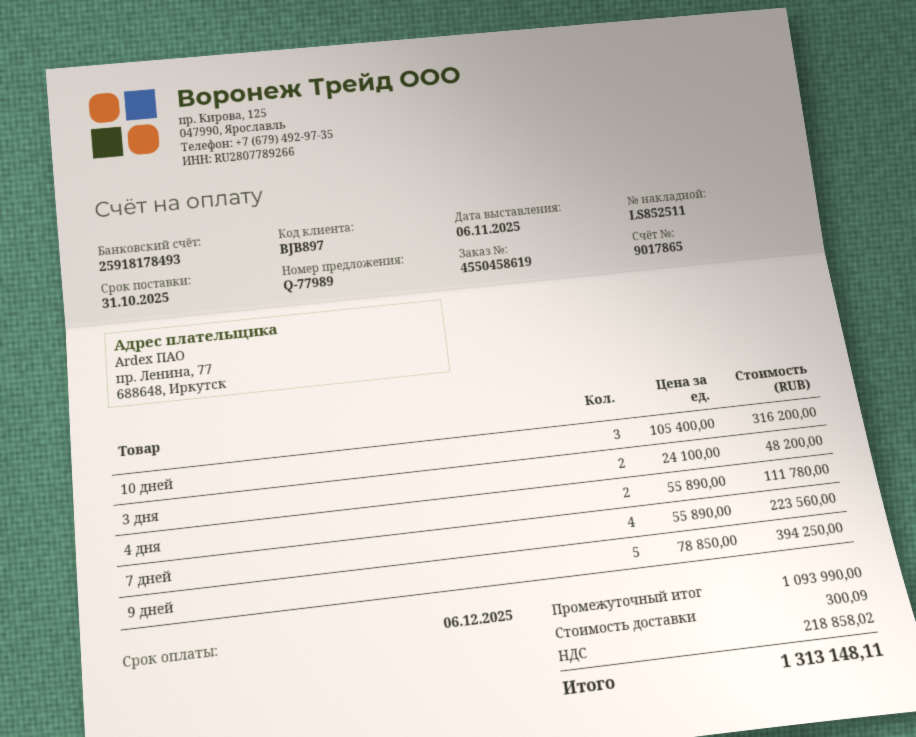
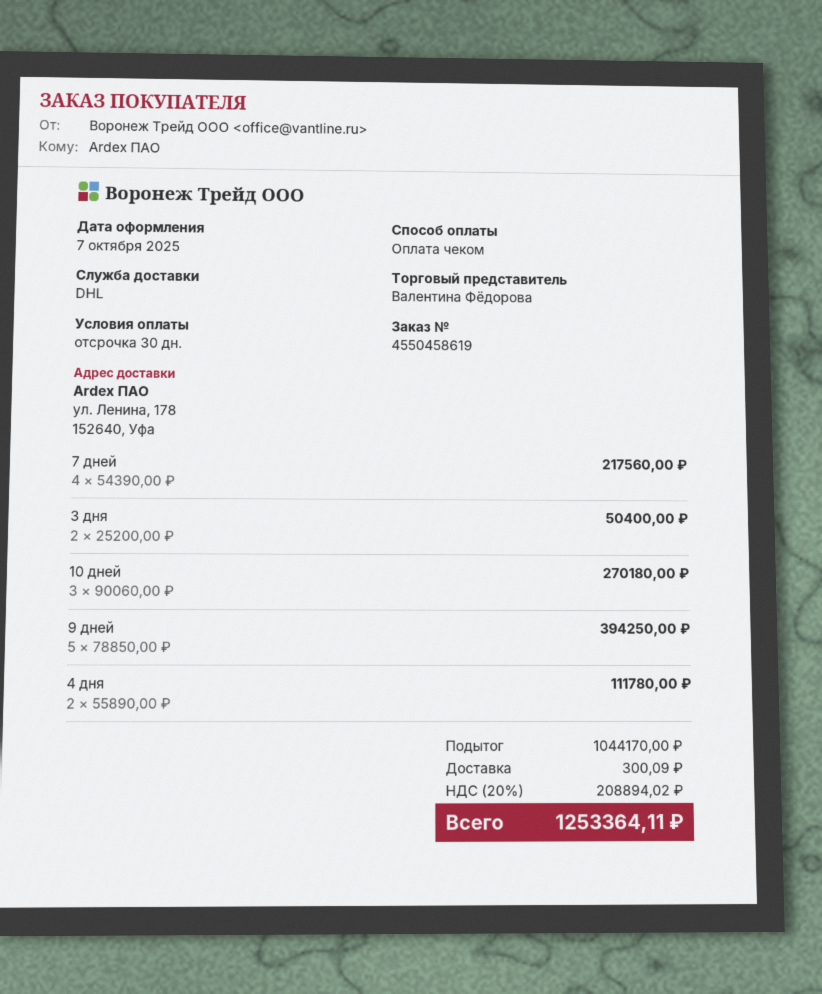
10 дней: 3 x 105400.00 = 316200.00 -> 3 x 90060.00 = 270180.00
3 дня: 2 x 24100.00 = 48200.00 -> 2 x 25200.00 = 50400.00
7 дней: 4 x 55890.00 = 223560.00 -> 4 x 54390.00 = 217560.00
subtotal: 1093990.00 -> 1044170.00
tax: 218858.02 -> 208894.02
total: 1313148.11 -> 1253364.11

